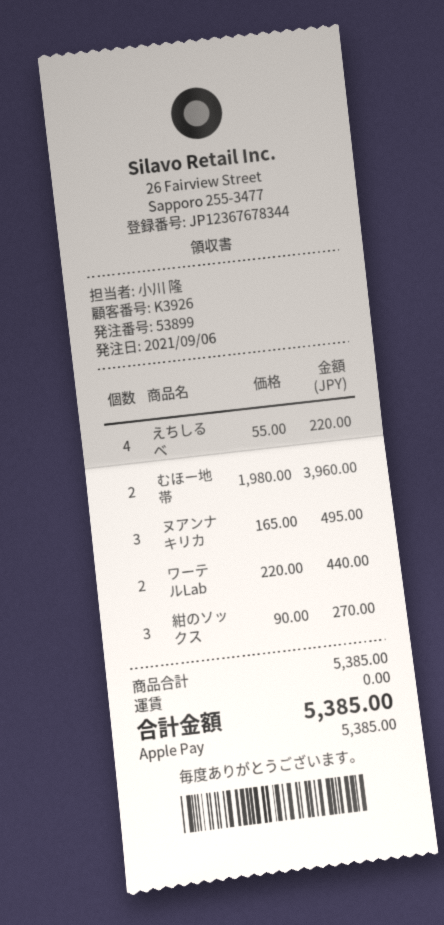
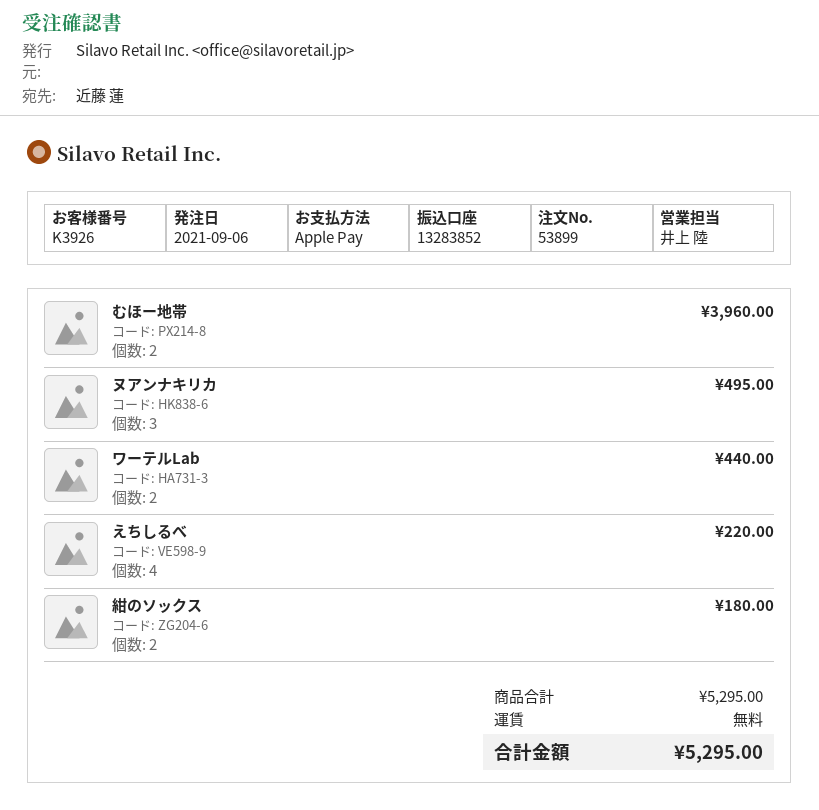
sales rep: 小川 隆 -> 井上 陸
紺のソックス: 3 for 270.00 -> 2 for 180.00
subtotal: 5385.00 -> 5295.00
total: 5385.00 -> 5295.00

